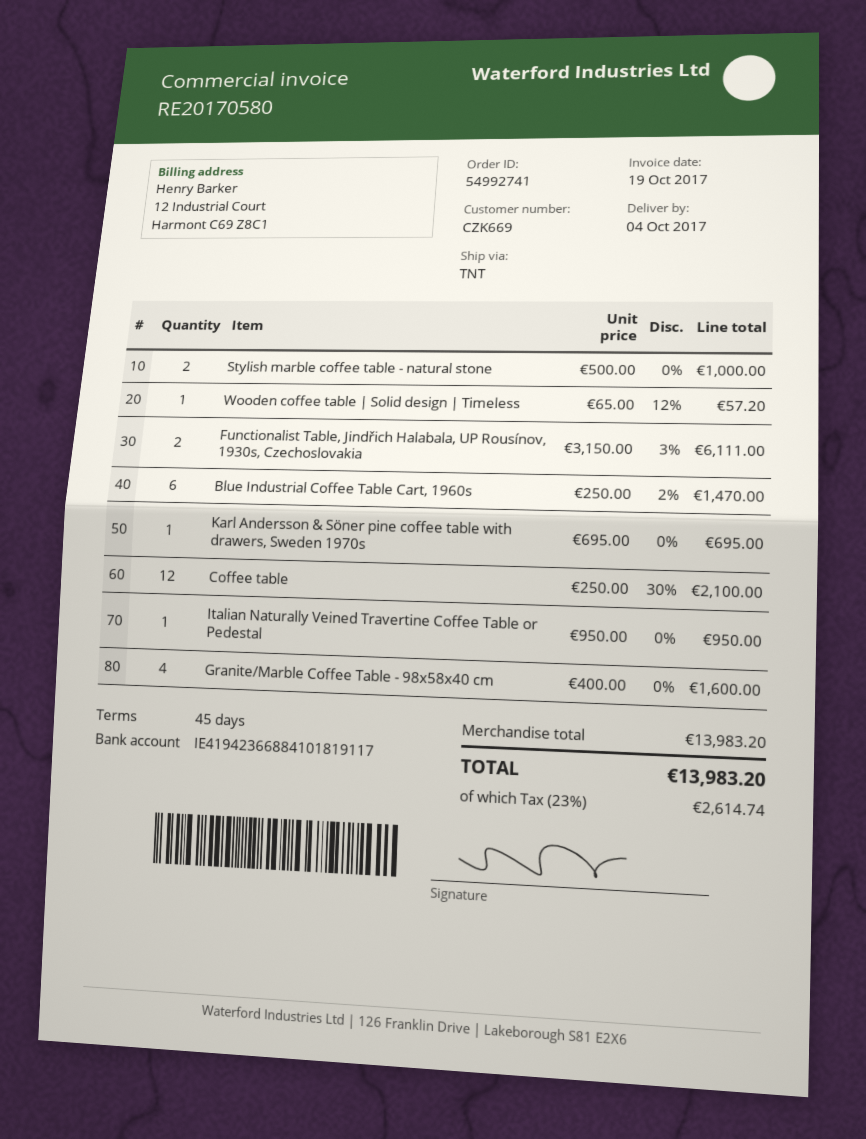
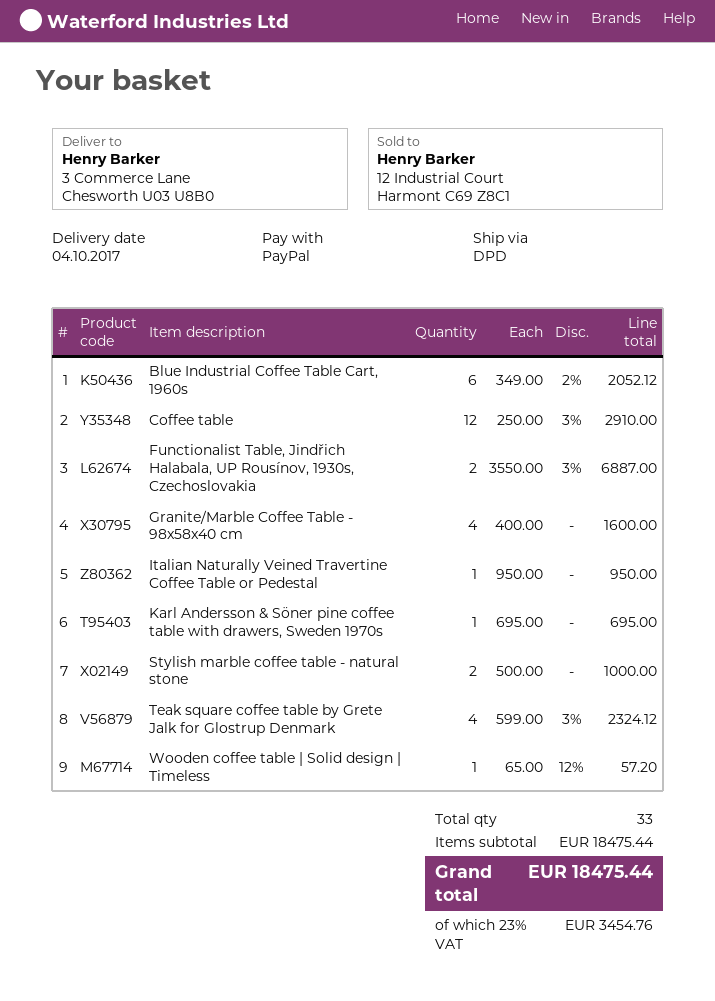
shipping method: TNT -> DPD
Functionalist Table, Jindřich Halabala, UP Rousínov, 1930s, Czechoslovakia: 2 x 3150.00 - 3% = 6111.00 -> 2 x 3550.00 - 3% = 6887.00
Blue Industrial Coffee Table Cart, 1960s: 6 x 250.00 - 2% = 1470.00 -> 6 x 349.00 - 2% = 2052.12
Coffee table: 12 x 250.00 - 30% = 2100.00 -> 12 x 250.00 - 3% = 2910.00
Teak square coffee table by Grete Jalk for Glostrup Denmark: none -> 4 x 599.00 - 3% = 2324.12
subtotal: 13983.20 -> 18475.44
tax: 23% = 2614.74 -> 23% = 3454.76
total: 13983.20 -> 18475.44

